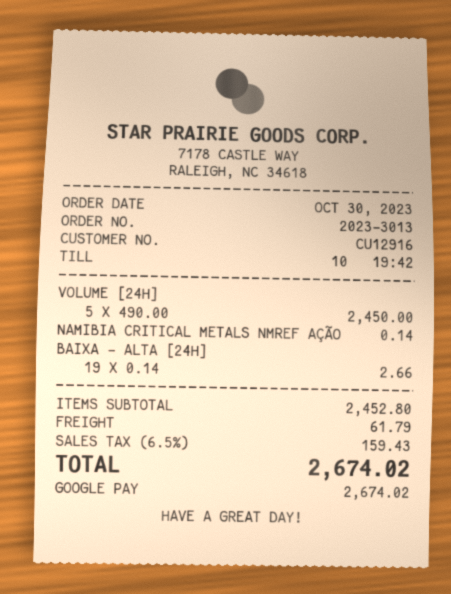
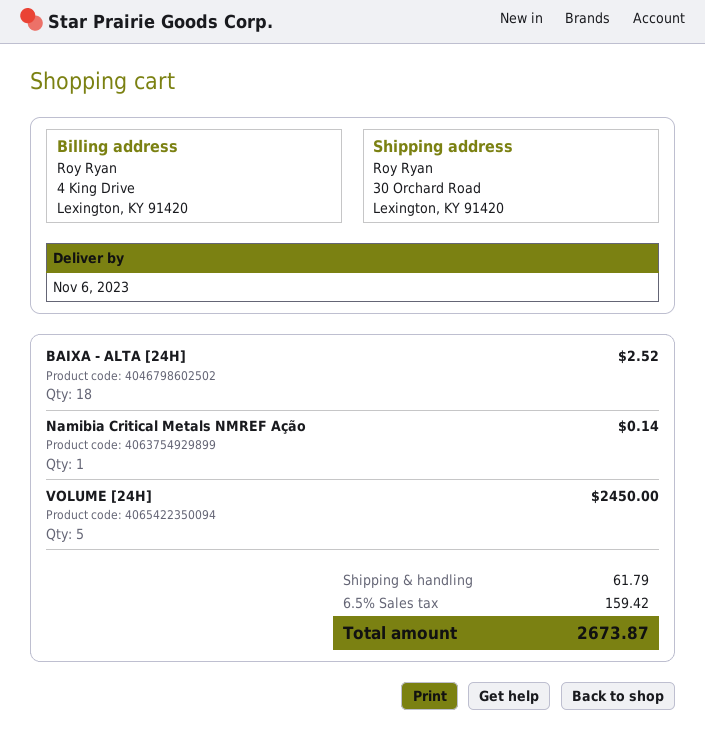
BAIXA - ALTA [24H]: 19 for 2.66 -> 18 for 2.52
tax: 6.5% = 159.43 -> 6.5% = 159.42
total: 2674.02 -> 2673.87

